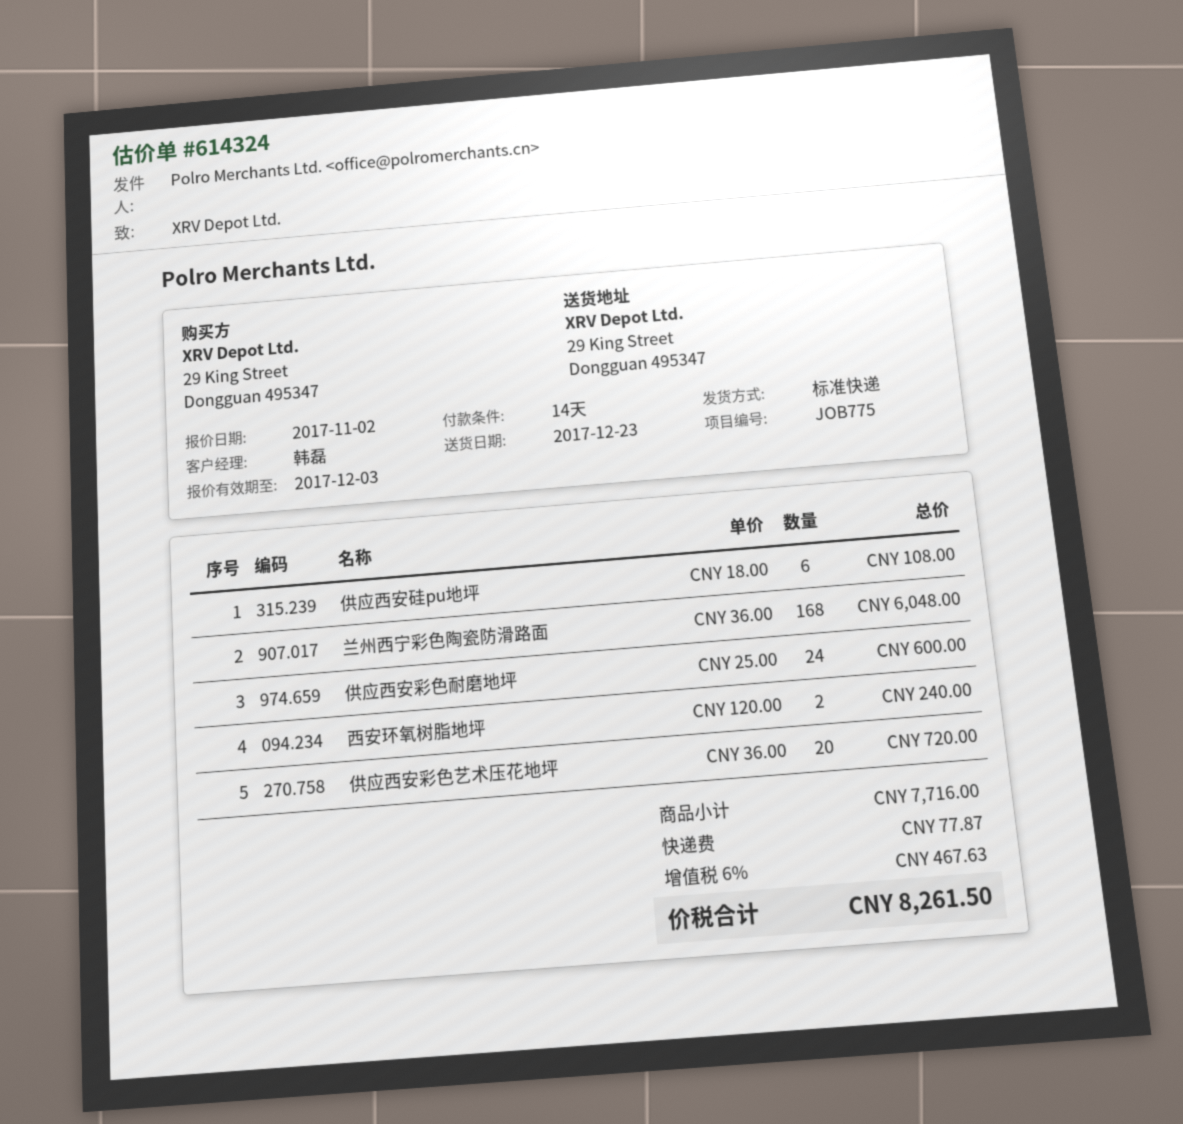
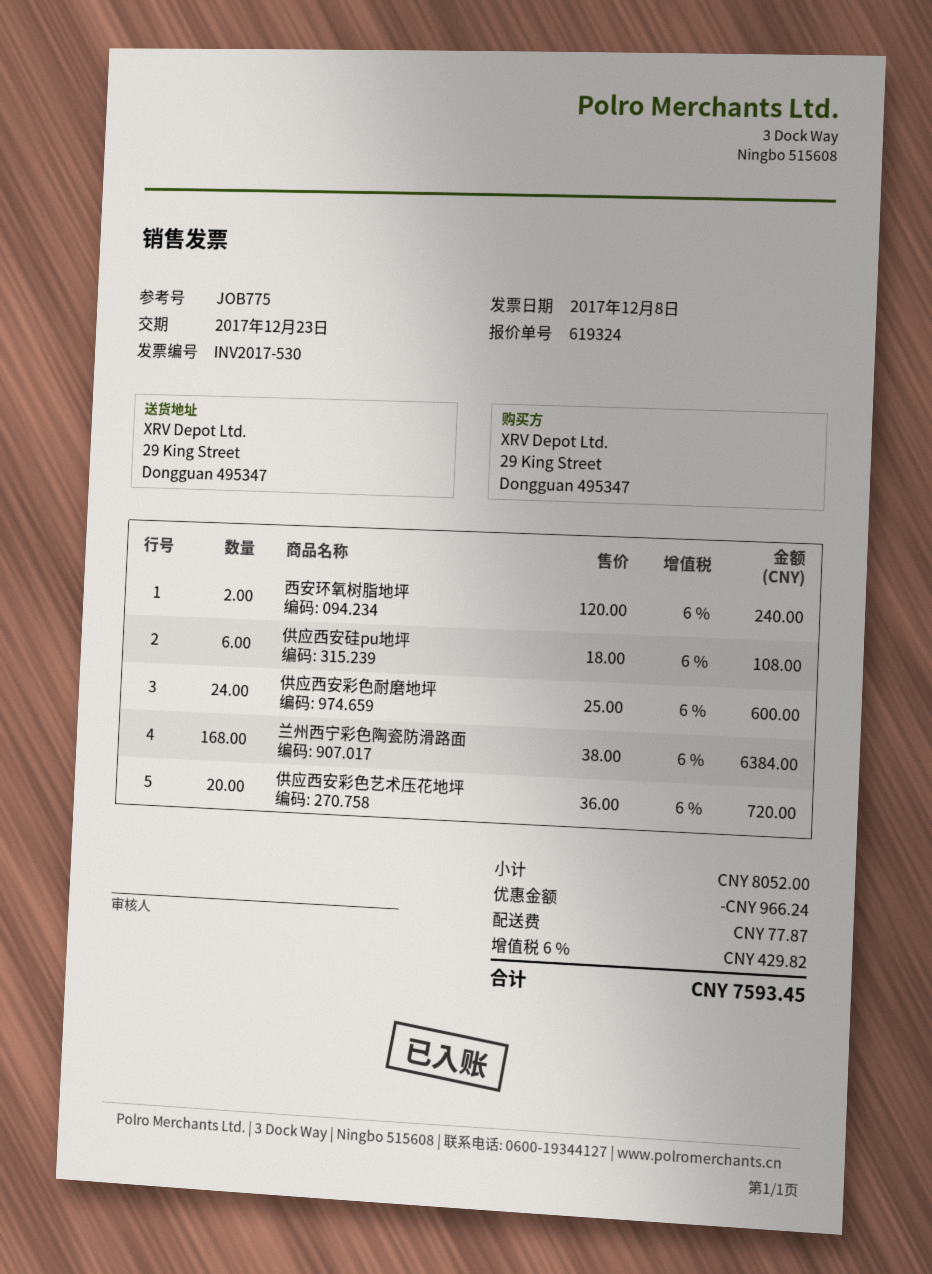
quote number: 614324 -> 619324
兰州西宁彩色陶瓷防滑路面: 168 x 36.00 = 6048.00 -> 168 x 38.00 = 6384.00
subtotal: 7716.00 -> 8052.00
discount: none -> 966.24
tax: 6% = 467.63 -> 6% = 429.82
total: 8261.50 -> 7593.45

